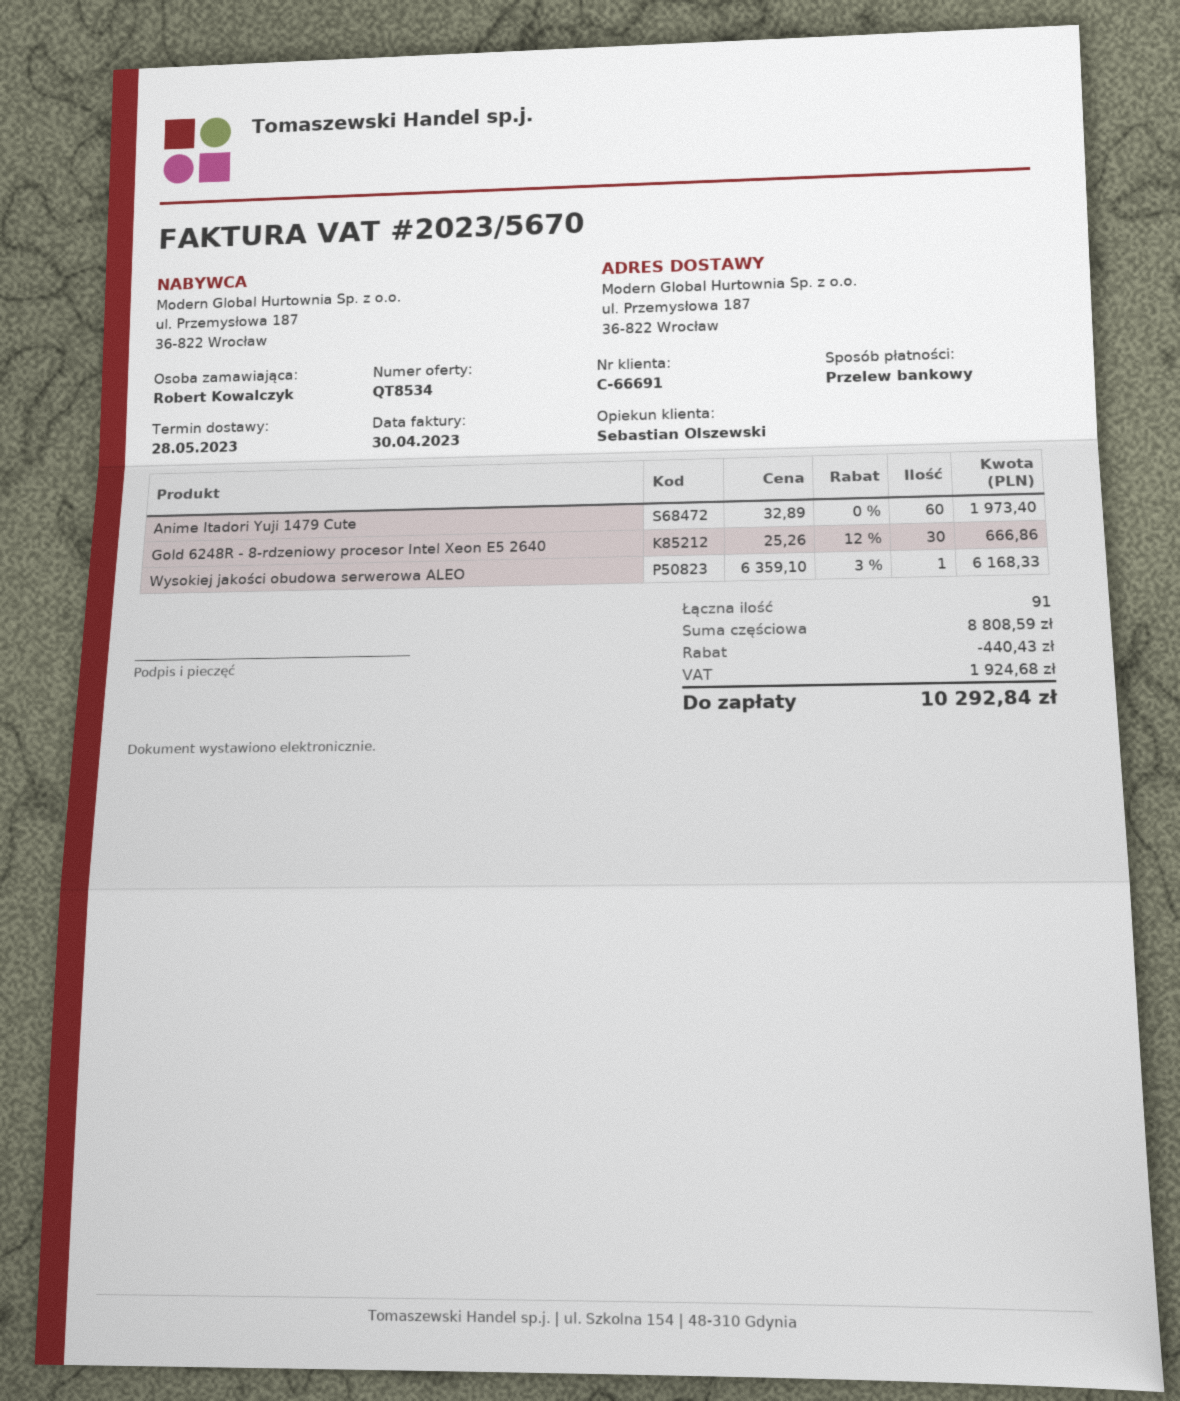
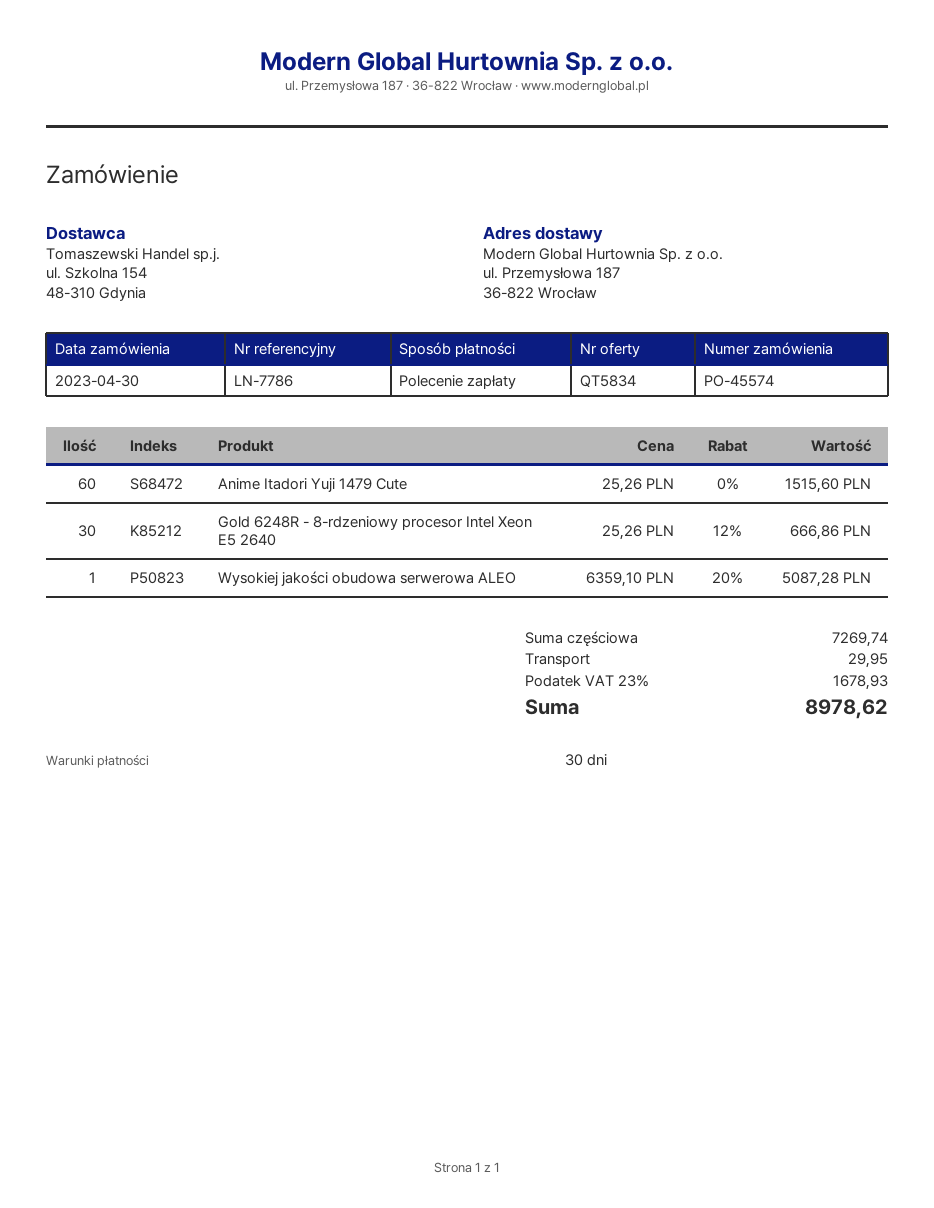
quote number: QT8534 -> QT5834
payment method: bank transfer -> direct debit
Anime Itadori Yuji 1479 Cute: 60 x 32.89 = 1973.40 -> 60 x 25.26 = 1515.60
Wysokiej jakości obudowa serwerowa ALEO: 1 x 6359.10 - 3% = 6168.33 -> 1 x 6359.10 - 20% = 5087.28
subtotal: 8808.59 -> 7269.74
discount: 440.43 -> none
shipping: none -> 29.95
tax: 1924.68 -> 1678.93
total: 10292.84 -> 8978.62

